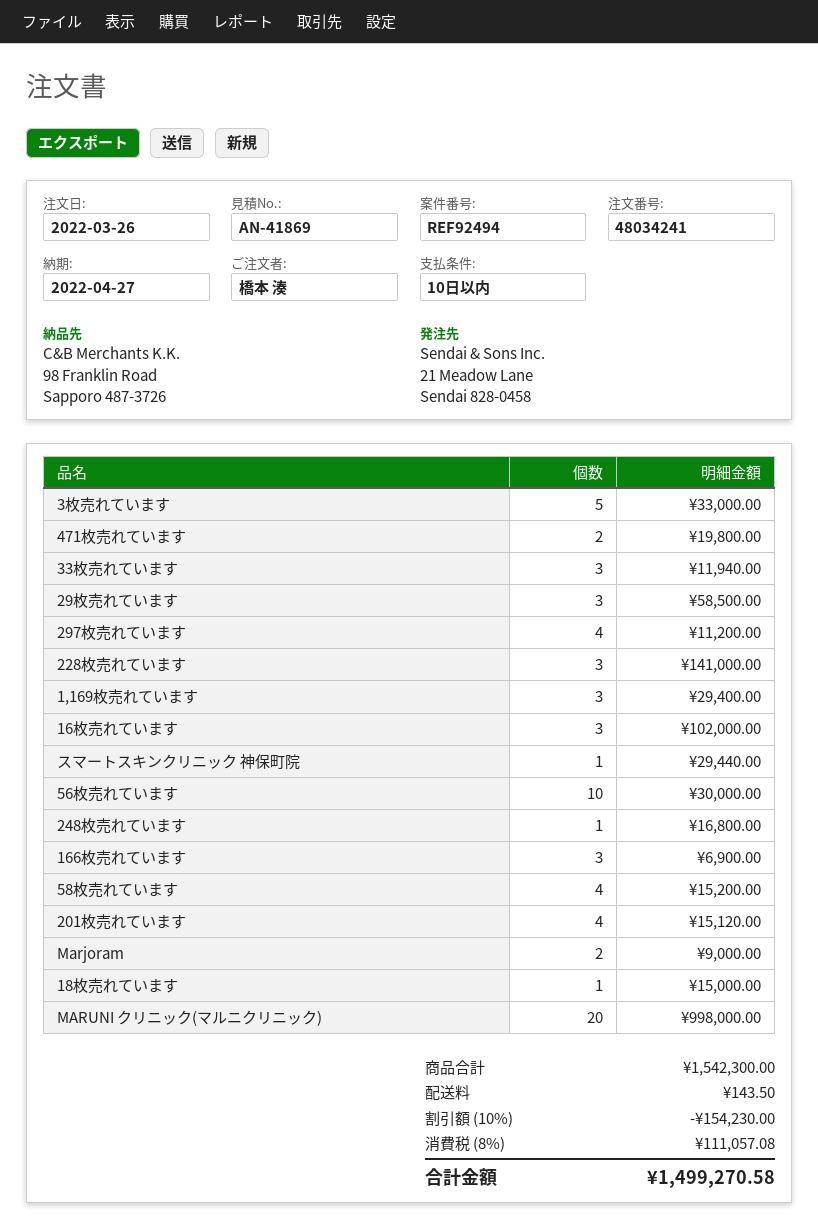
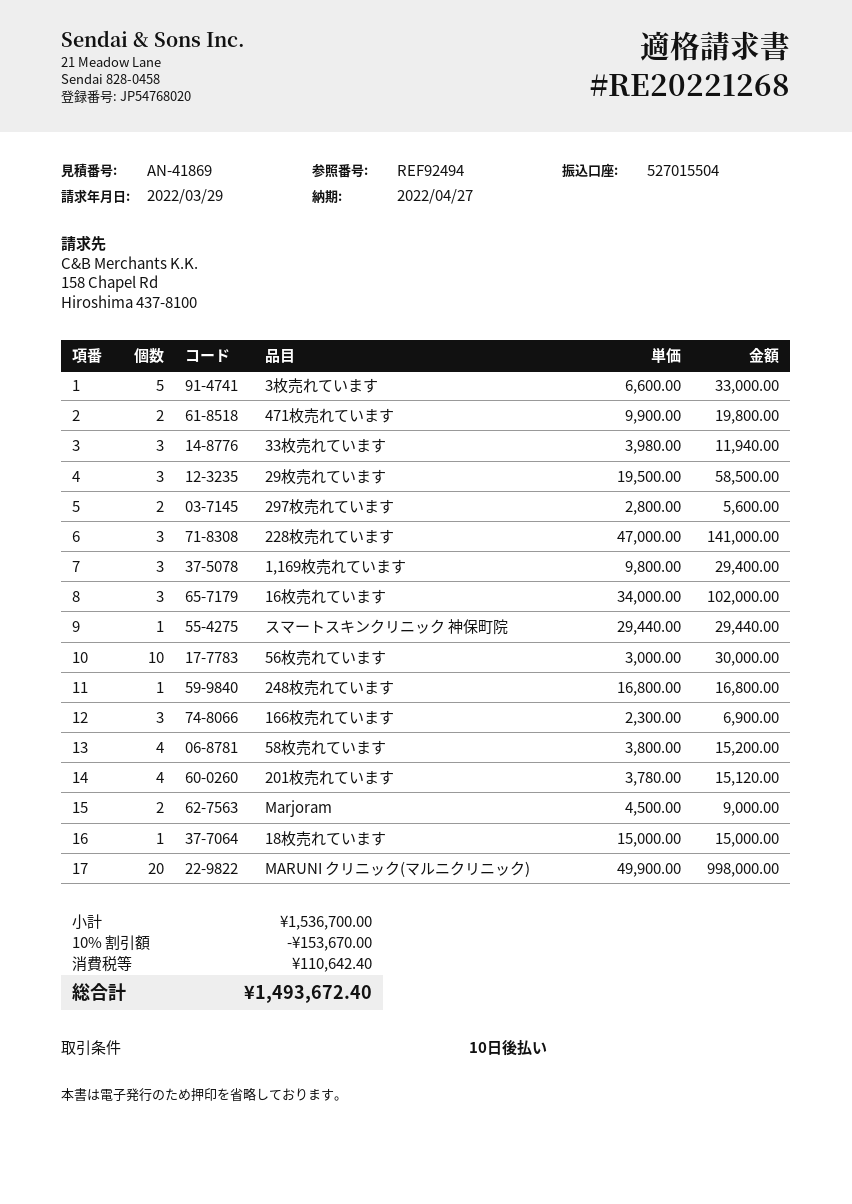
297枚売れています: 4 for 11200.00 -> 2 for 5600.00
subtotal: 1542300.00 -> 1536700.00
discount: 10% = 154230.00 -> 10% = 153670.00
shipping: 143.50 -> none
tax: 111057.08 -> 110642.40
total: 1499270.58 -> 1493672.40

